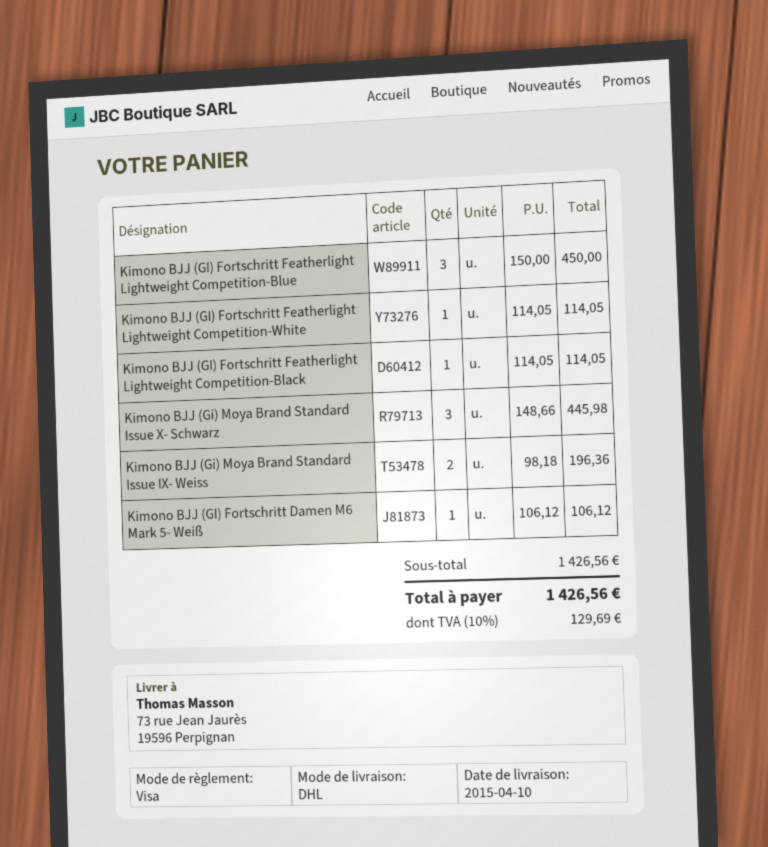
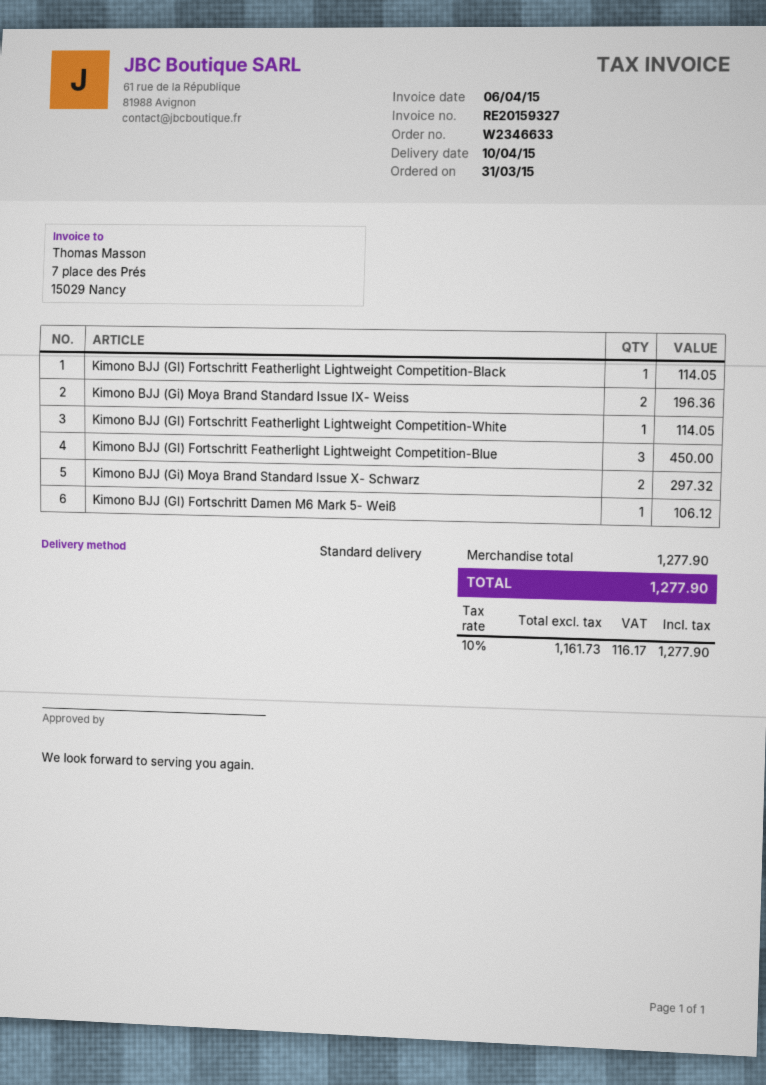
shipping method: DHL -> standard
Kimono BJJ (Gi) Moya Brand Standard Issue X- Schwarz: 3 for 445.98 -> 2 for 297.32
subtotal: 1426.56 -> 1277.90
tax: 10% = 129.69 -> 10% = 116.17
total: 1426.56 -> 1277.90

